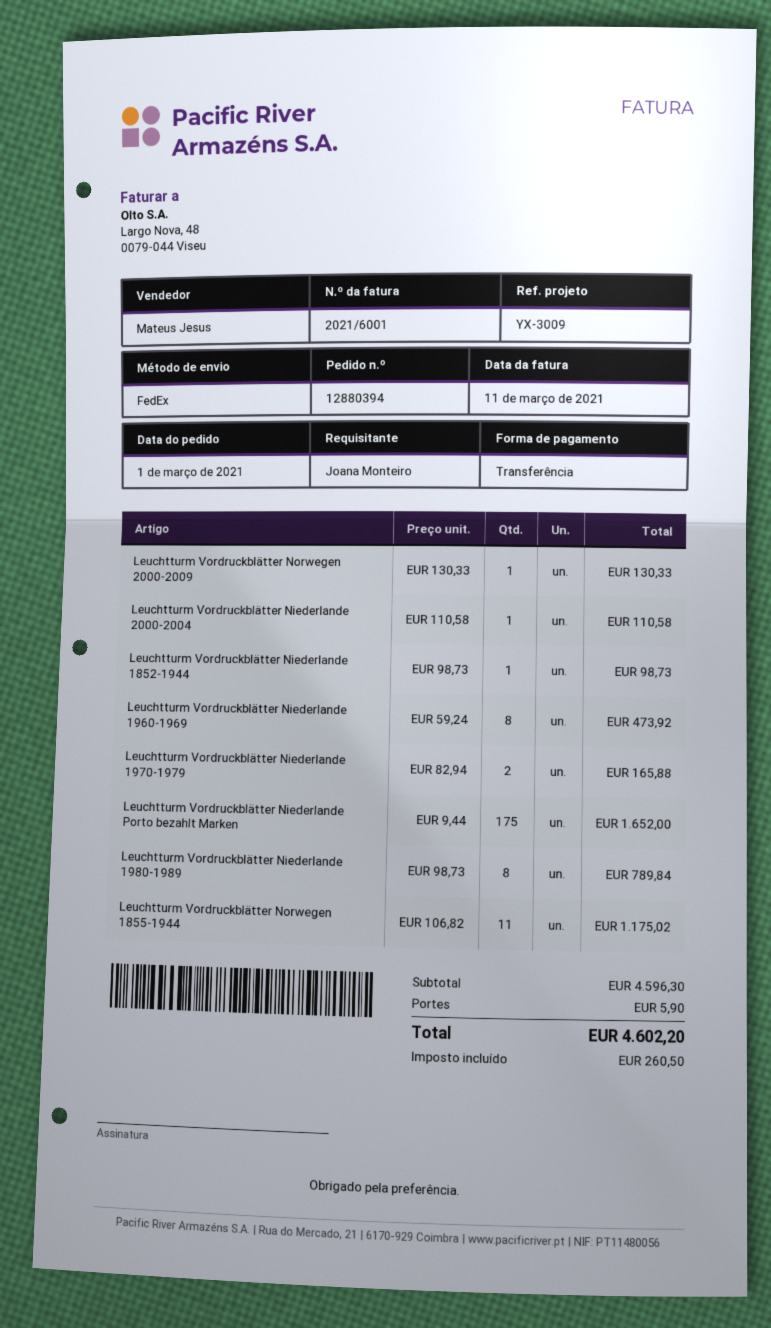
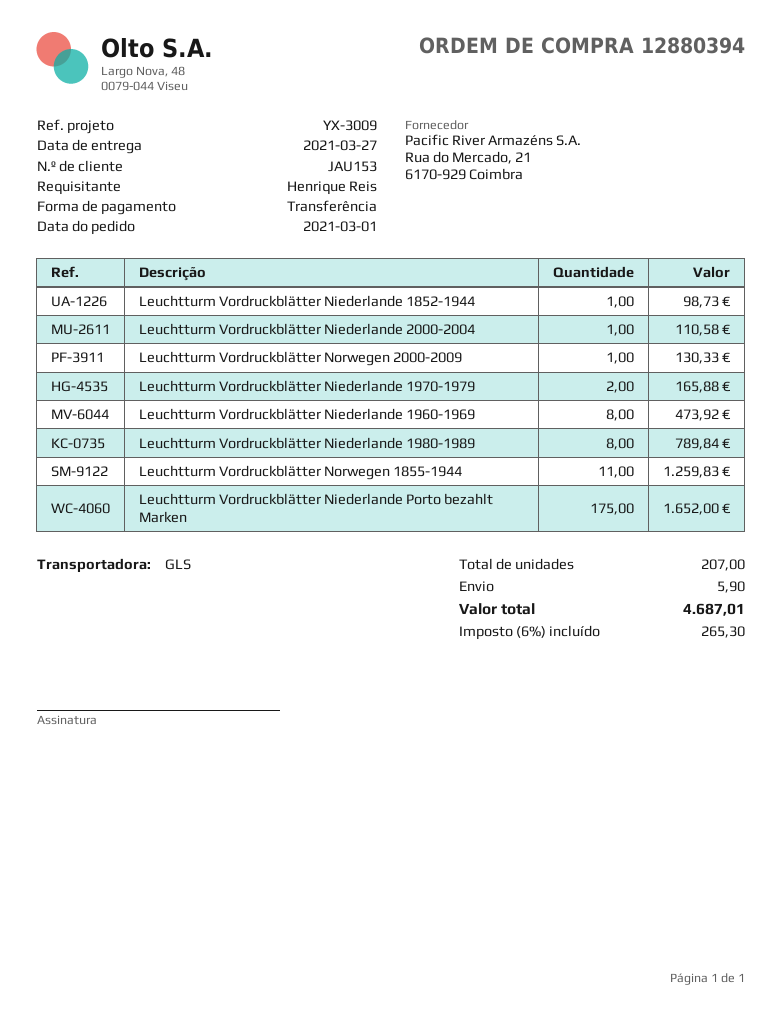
ordered by: Joana Monteiro -> Henrique Reis
shipping method: FedEx -> GLS
Leuchtturm Vordruckblätter Norwegen 1855-1944: 11 for 1175.02 -> 11 for 1259.83
tax: 260.50 -> 265.30
total: 4602.20 -> 4687.01

